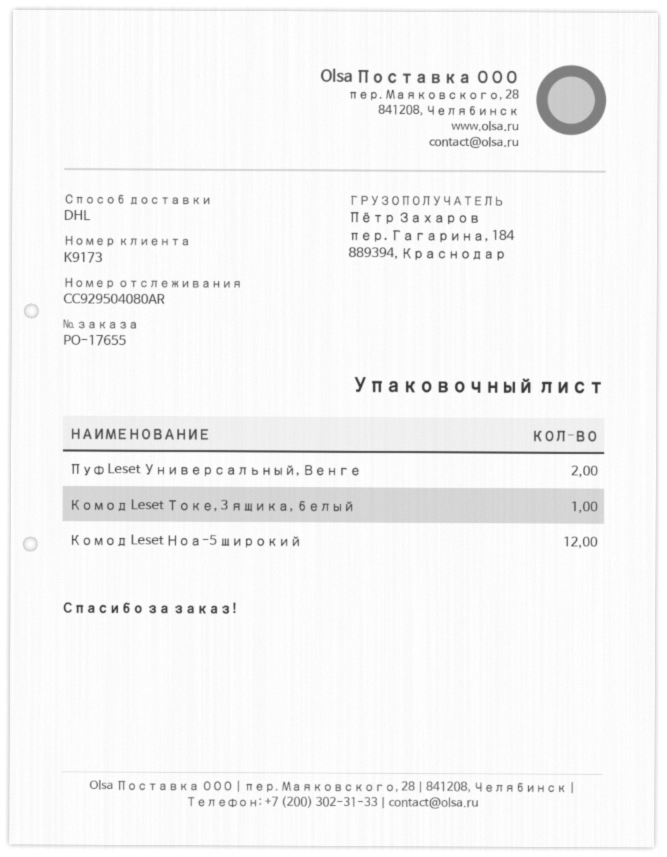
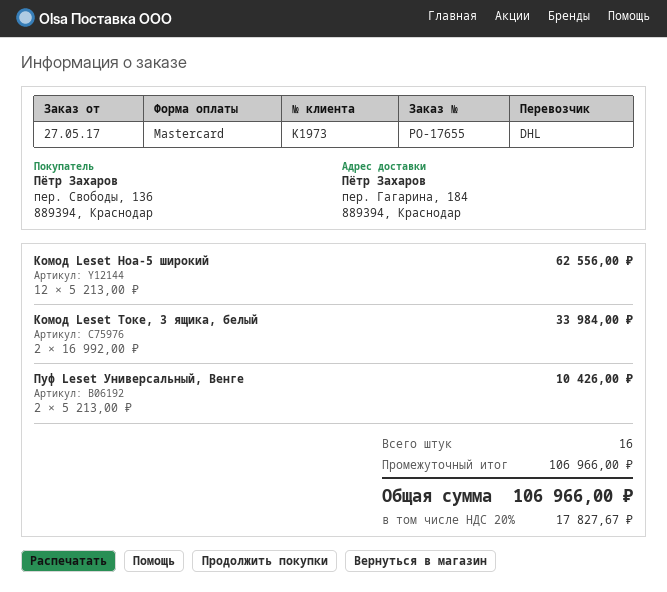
customer number: K9173 -> K1973
Комод Leset Токе, 3 ящика, белый: 1 -> 2

